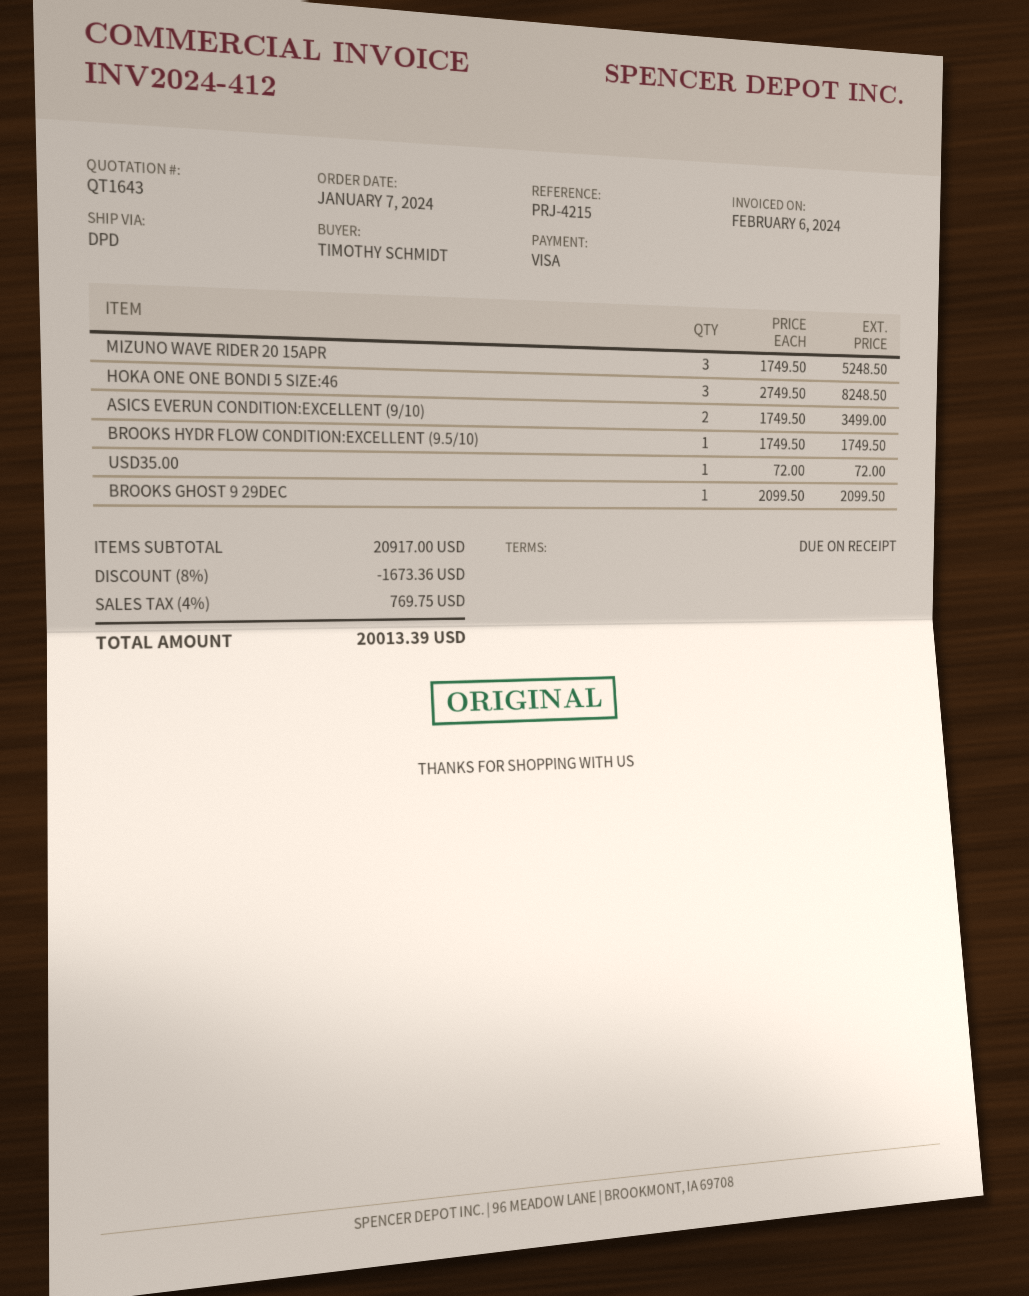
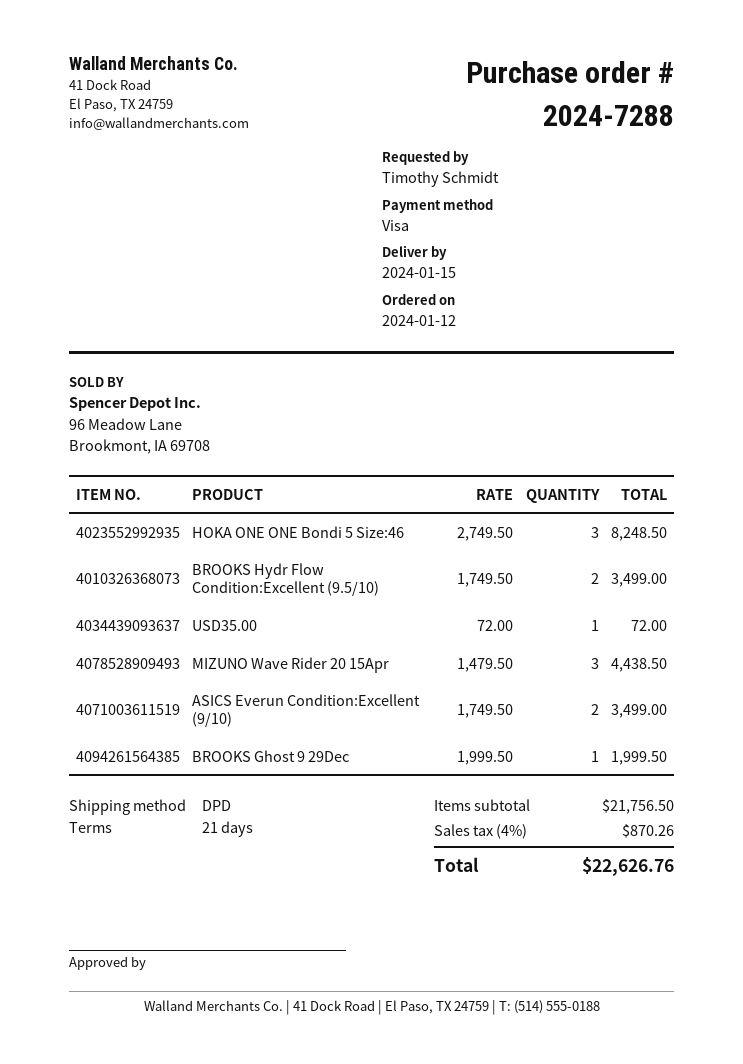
order date: 2024-01-07 -> 2024-01-12
payment terms: on receipt -> 21 days
MIZUNO WAVE RIDER 20 15APR: 3 x 1749.50 = 5248.50 -> 3 x 1479.50 = 4438.50
BROOKS HYDR FLOW CONDITION:EXCELLENT (9.5/10): 1 x 1749.50 = 1749.50 -> 2 x 1749.50 = 3499.00
BROOKS GHOST 9 29DEC: 1 x 2099.50 = 2099.50 -> 1 x 1999.50 = 1999.50
subtotal: 20917.00 -> 21756.50
discount: 8% = 1673.36 -> none
tax: 4% = 769.75 -> 4% = 870.26
total: 20013.39 -> 22626.76

